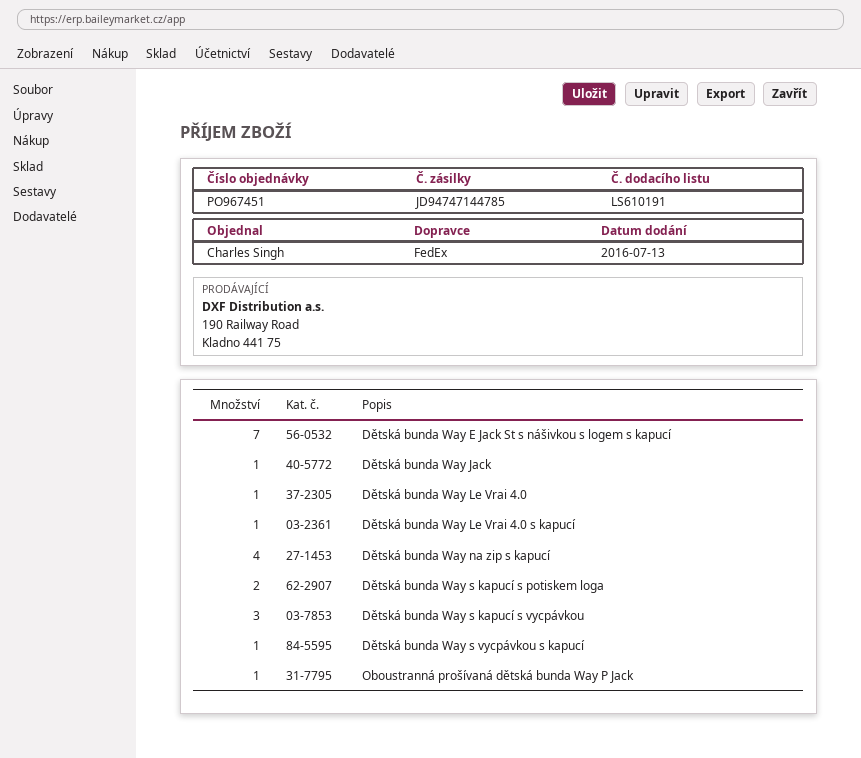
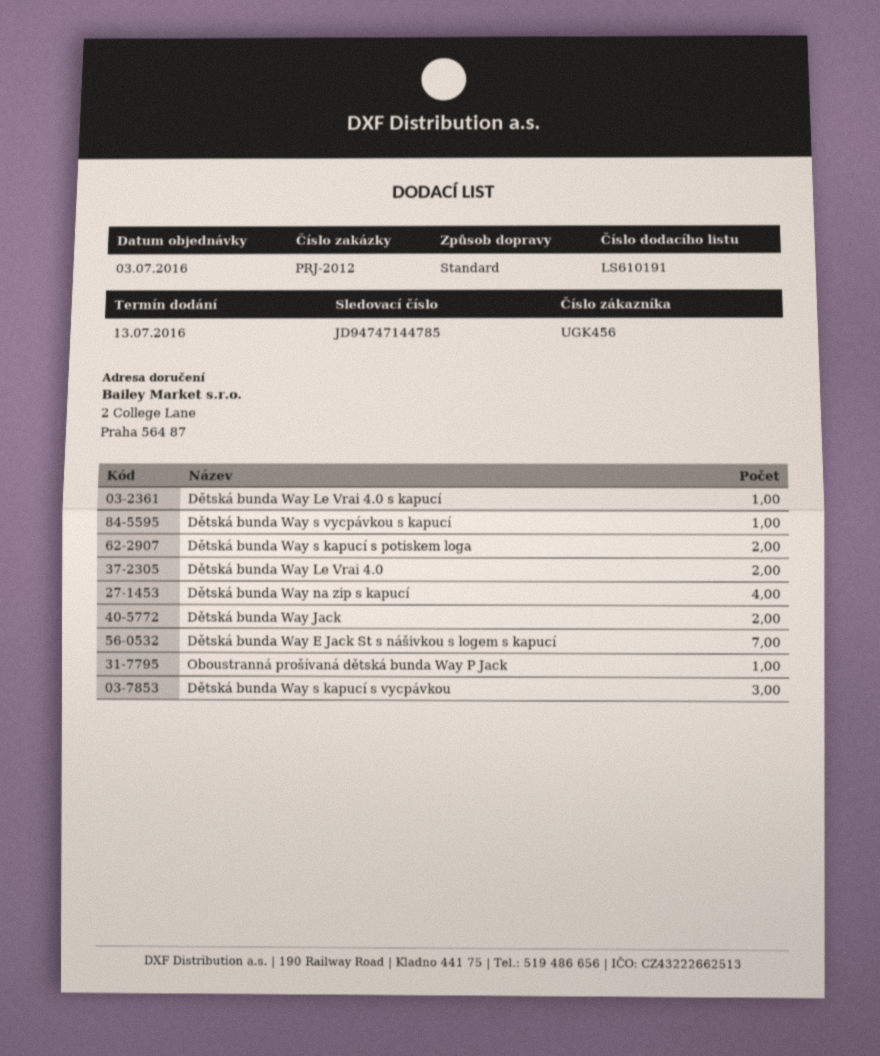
shipping method: FedEx -> standard
Dětská bunda Way Jack: 1 -> 2
Dětská bunda Way Le Vrai 4.0: 1 -> 2

